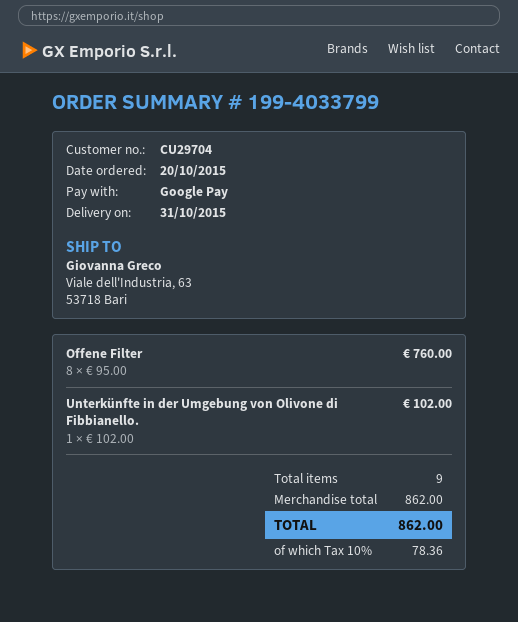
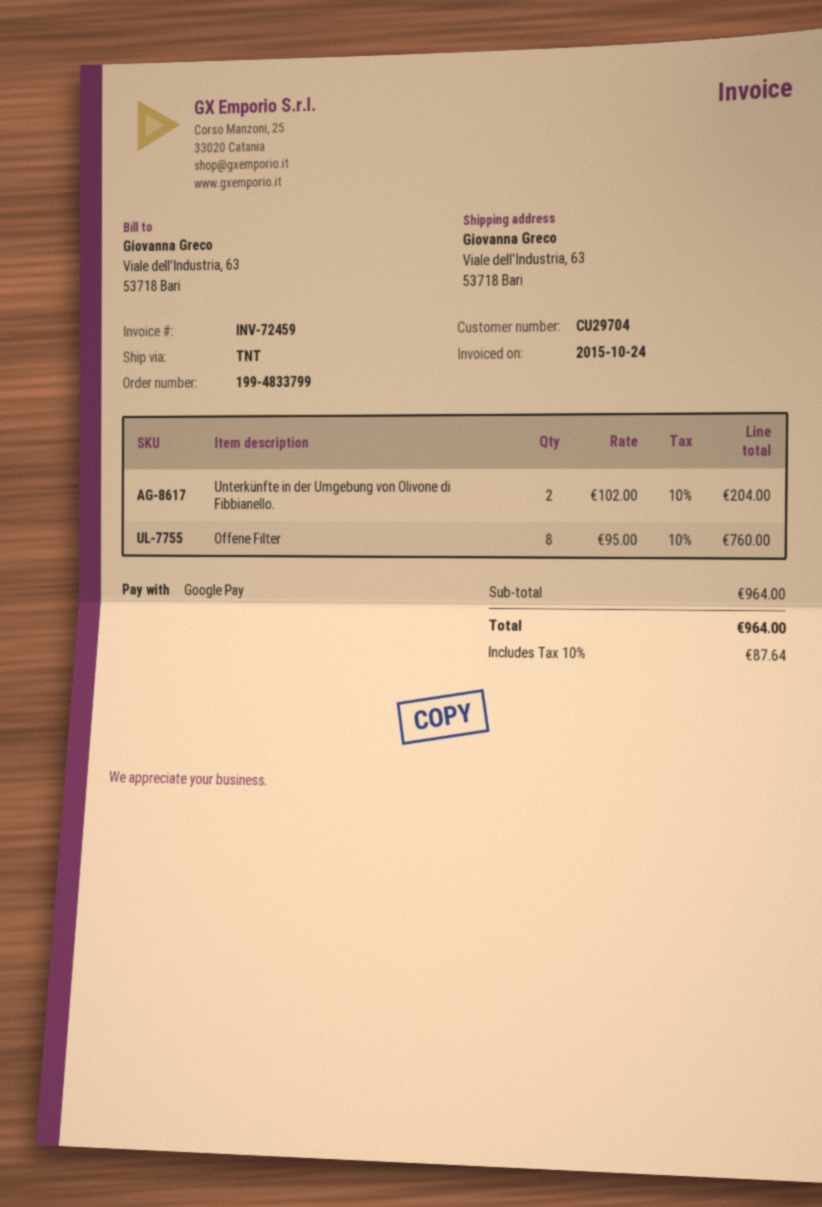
order number: 199-4033799 -> 199-4833799
Unterkünfte in der Umgebung von Olivone di Fibbianello.: 1 x 102.00 = 102.00 -> 2 x 102.00 = 204.00
subtotal: 862.00 -> 964.00
tax: 10% = 78.36 -> 10% = 87.64
total: 862.00 -> 964.00

